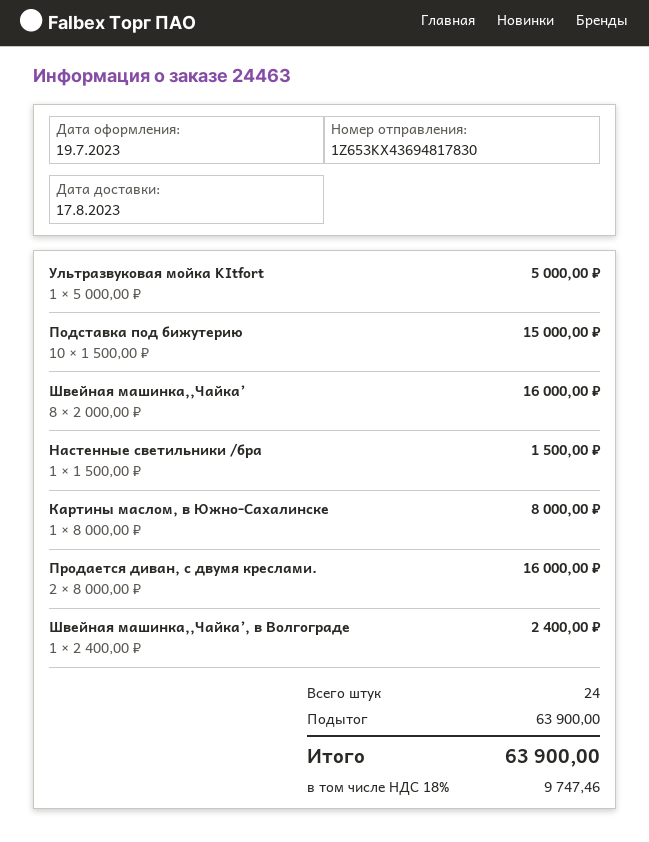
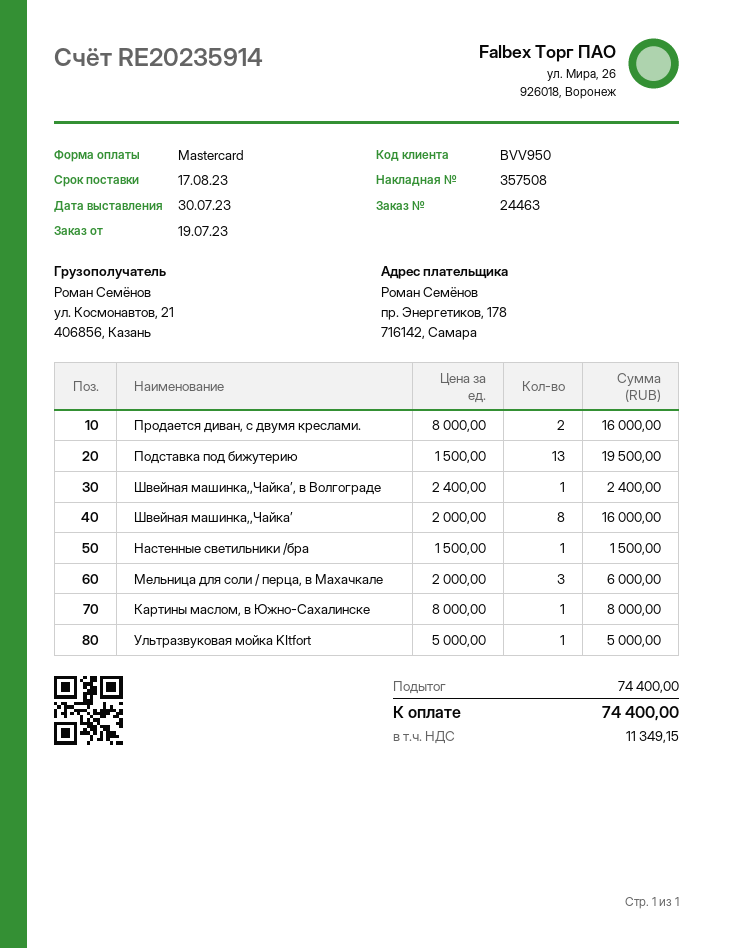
Подставка под бижутерию: 10 x 1500.00 = 15000.00 -> 13 x 1500.00 = 19500.00
Мельница для соли / перца, в Махачкале: none -> 3 x 2000.00 = 6000.00
subtotal: 63900.00 -> 74400.00
tax: 9747.46 -> 11349.15
total: 63900.00 -> 74400.00

